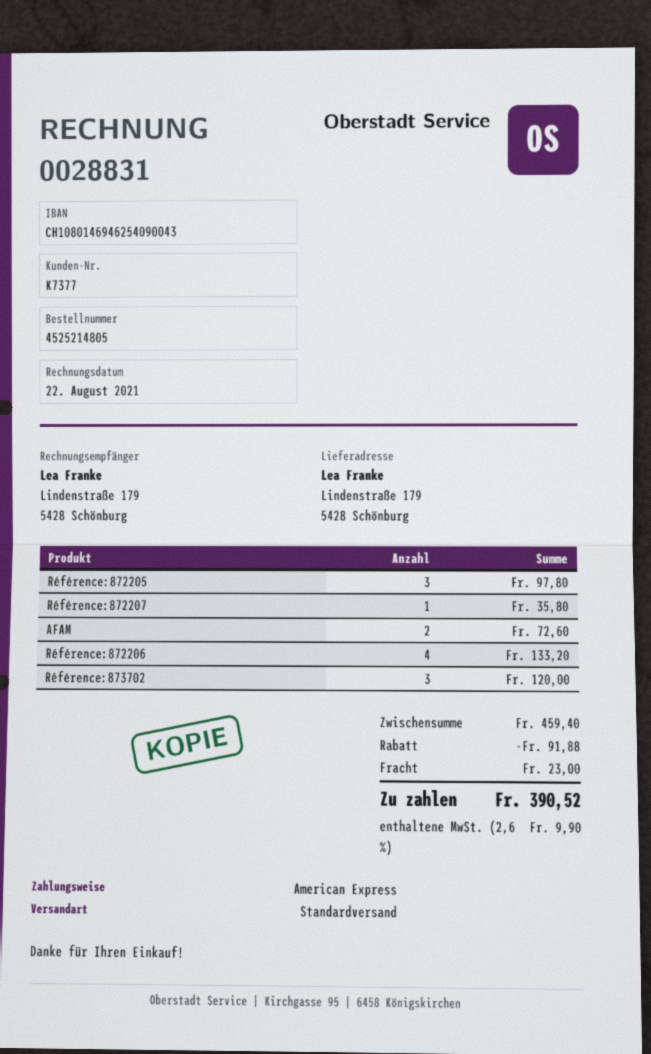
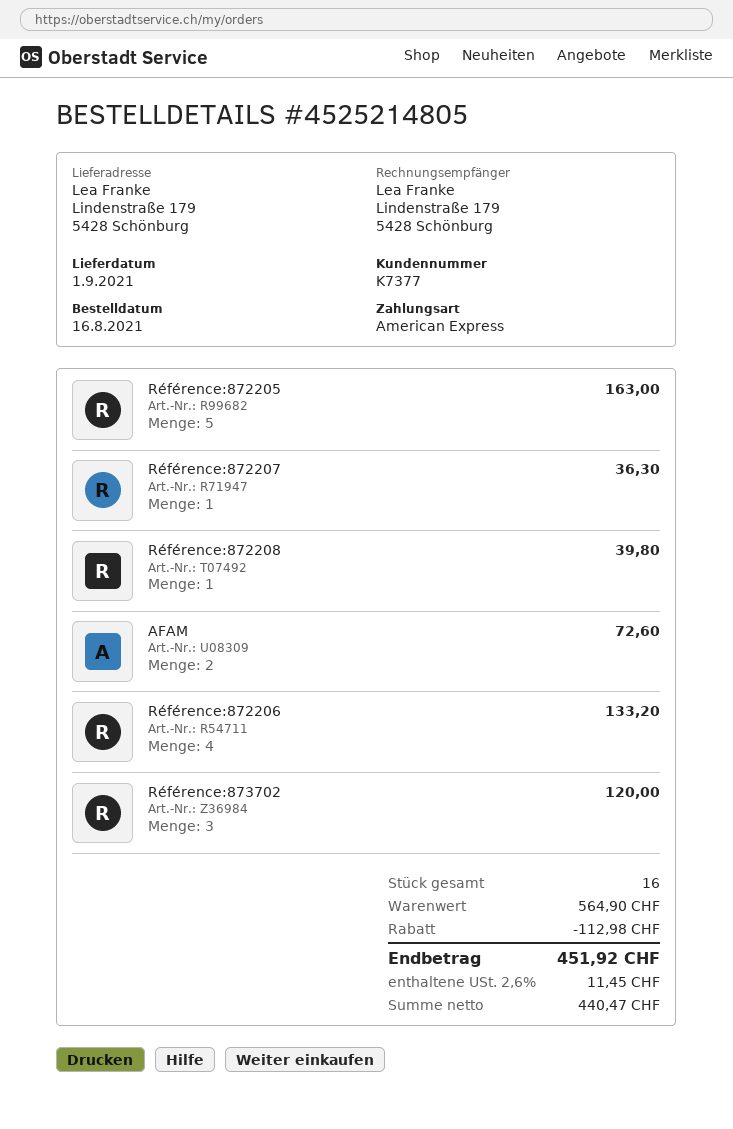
Référence:872205: 3 for 97.80 -> 5 for 163.00
Référence:872207: 1 for 35.80 -> 1 for 36.30
Référence:872208: none -> 1 for 39.80
subtotal: 459.40 -> 564.90
discount: 91.88 -> 112.98
shipping: 23.00 -> none
tax: 2.6% = 9.90 -> 2.6% = 11.45
total: 390.52 -> 451.92

